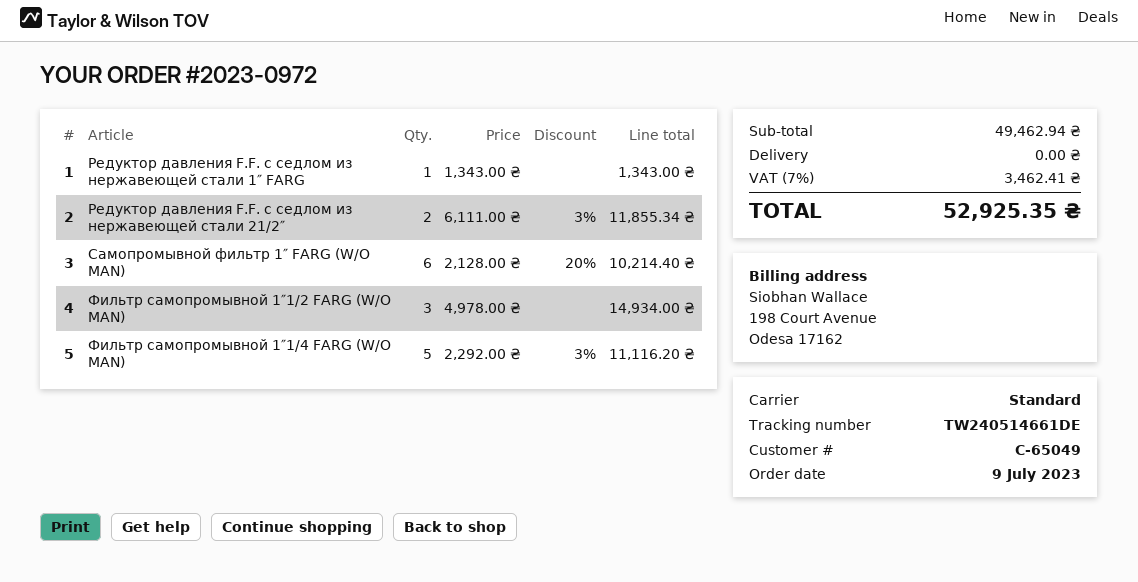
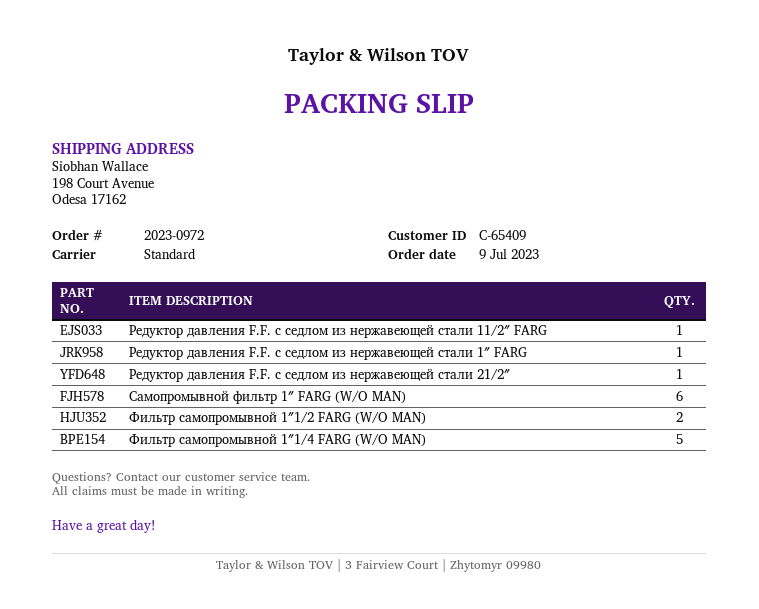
customer number: C-65049 -> C-65409
Редуктор давления F.F. с седлом из нержавеющей стали 21/2″: 2 -> 1
Фильтр самопромывной 1″1/2 FARG (W/O MAN): 3 -> 2
Редуктор давления F.F. с седлом из нержавеющей стали 11/2″ FARG: none -> 1

